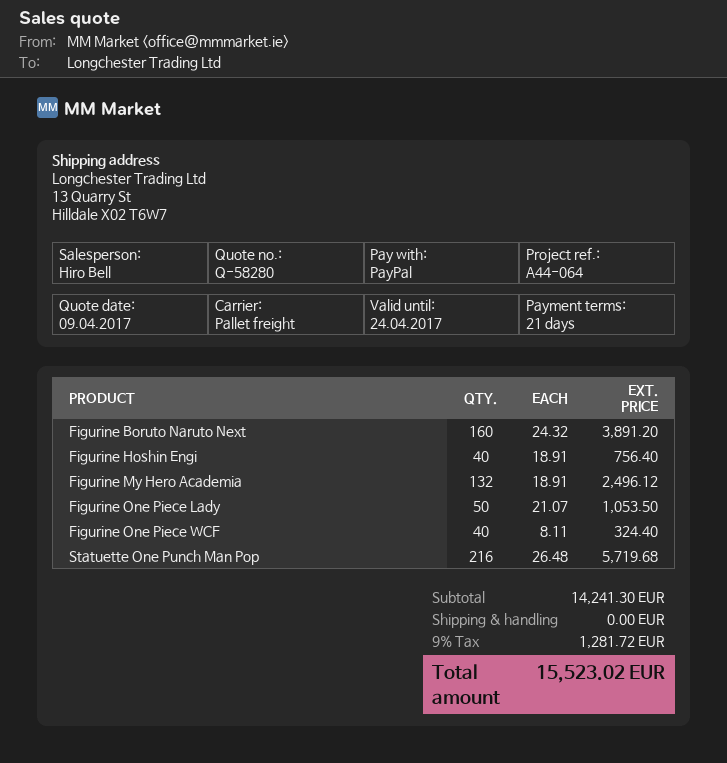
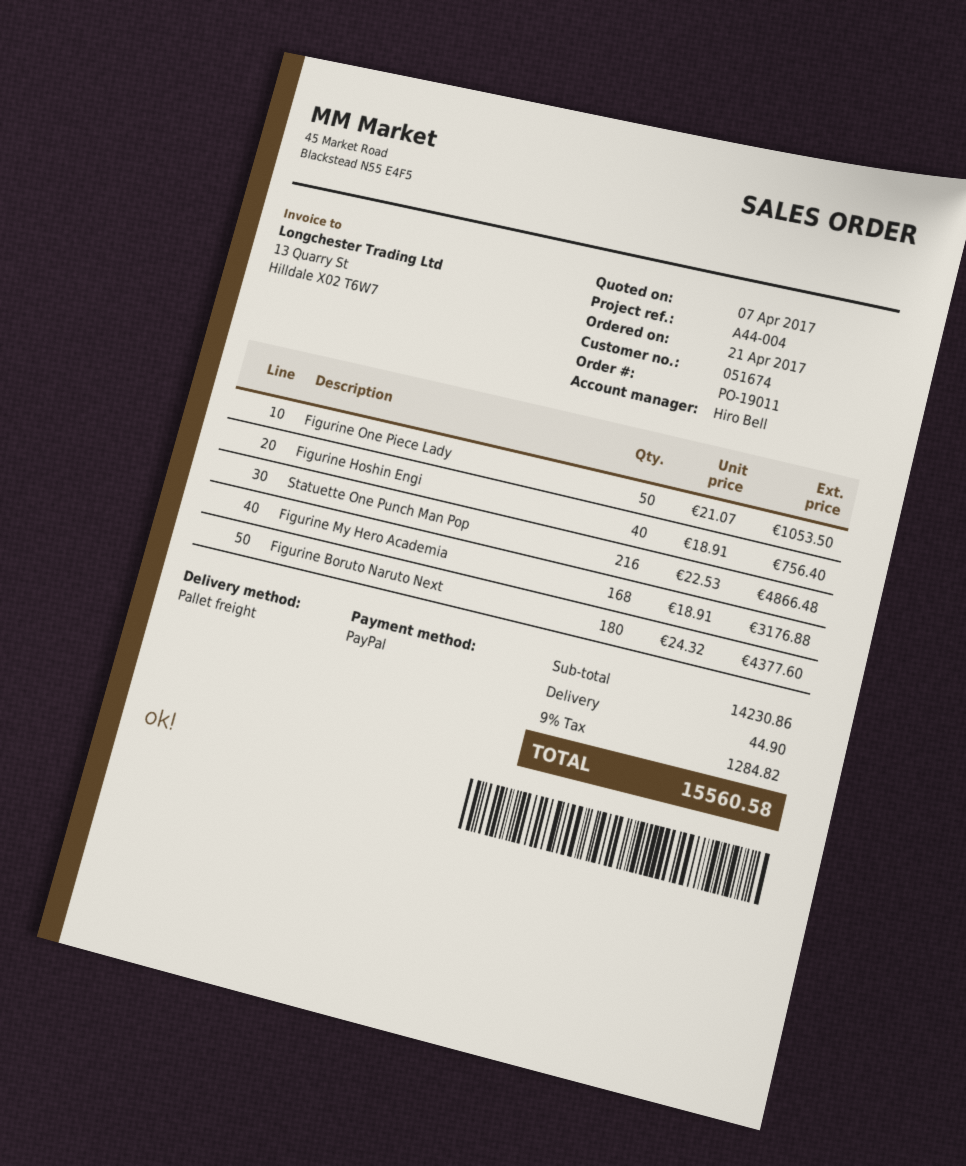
quote date: 2017-04-09 -> 2017-04-07
reference: A44-064 -> A44-004
Figurine Boruto Naruto Next: 160 x 24.32 = 3891.20 -> 180 x 24.32 = 4377.60
Figurine My Hero Academia: 132 x 18.91 = 2496.12 -> 168 x 18.91 = 3176.88
Figurine One Piece WCF: 40 x 8.11 = 324.40 -> none
Statuette One Punch Man Pop: 216 x 26.48 = 5719.68 -> 216 x 22.53 = 4866.48
subtotal: 14241.30 -> 14230.86
shipping: 0.00 -> 44.90
tax: 9% = 1281.72 -> 9% = 1284.82
total: 15523.02 -> 15560.58

